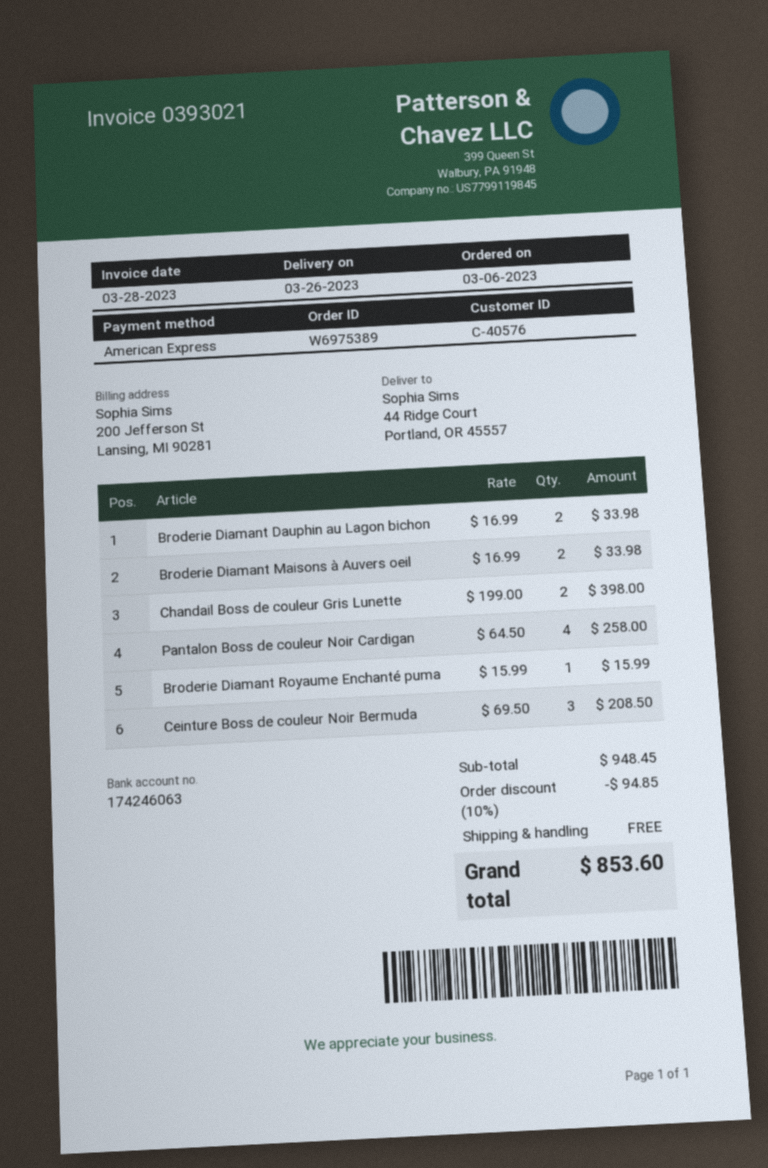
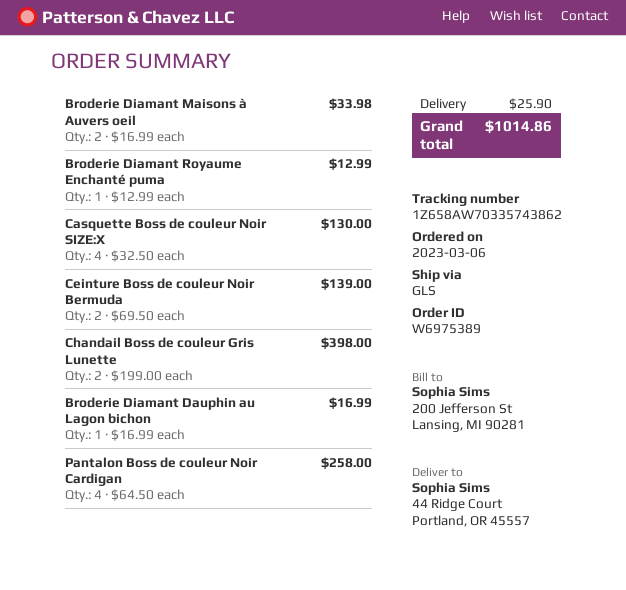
Broderie Diamant Dauphin au Lagon bichon: 2 x 16.99 = 33.98 -> 1 x 16.99 = 16.99
Broderie Diamant Royaume Enchanté puma: 1 x 15.99 = 15.99 -> 1 x 12.99 = 12.99
Ceinture Boss de couleur Noir Bermuda: 3 x 69.50 = 208.50 -> 2 x 69.50 = 139.00
Casquette Boss de couleur Noir SIZE:X: none -> 4 x 32.50 = 130.00
discount: 10% = 94.85 -> none
shipping: 0.00 -> 25.90
total: 853.60 -> 1014.86

